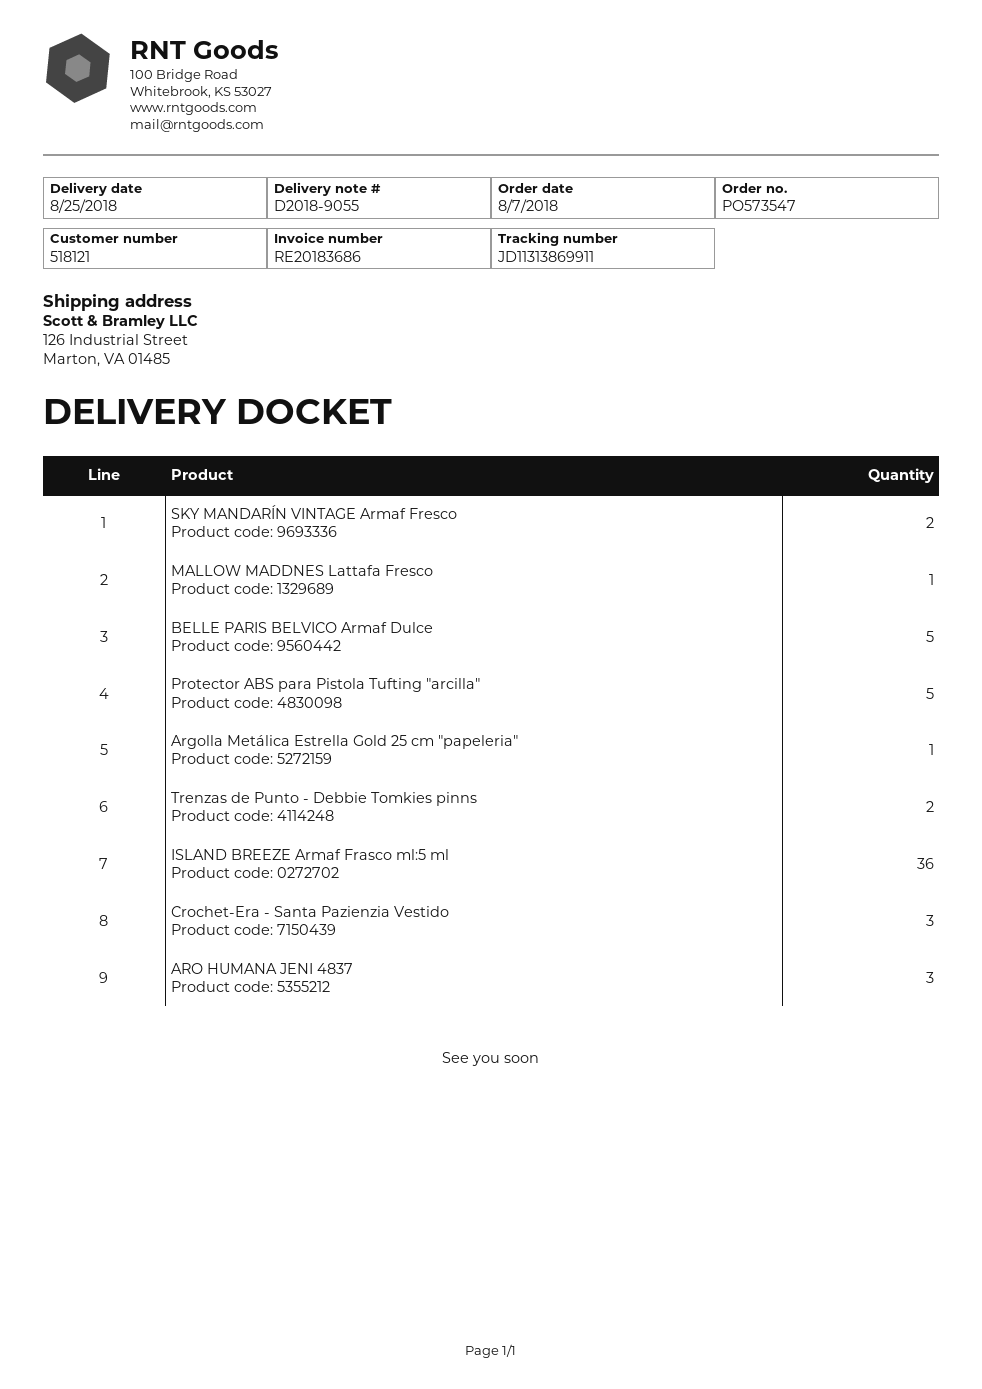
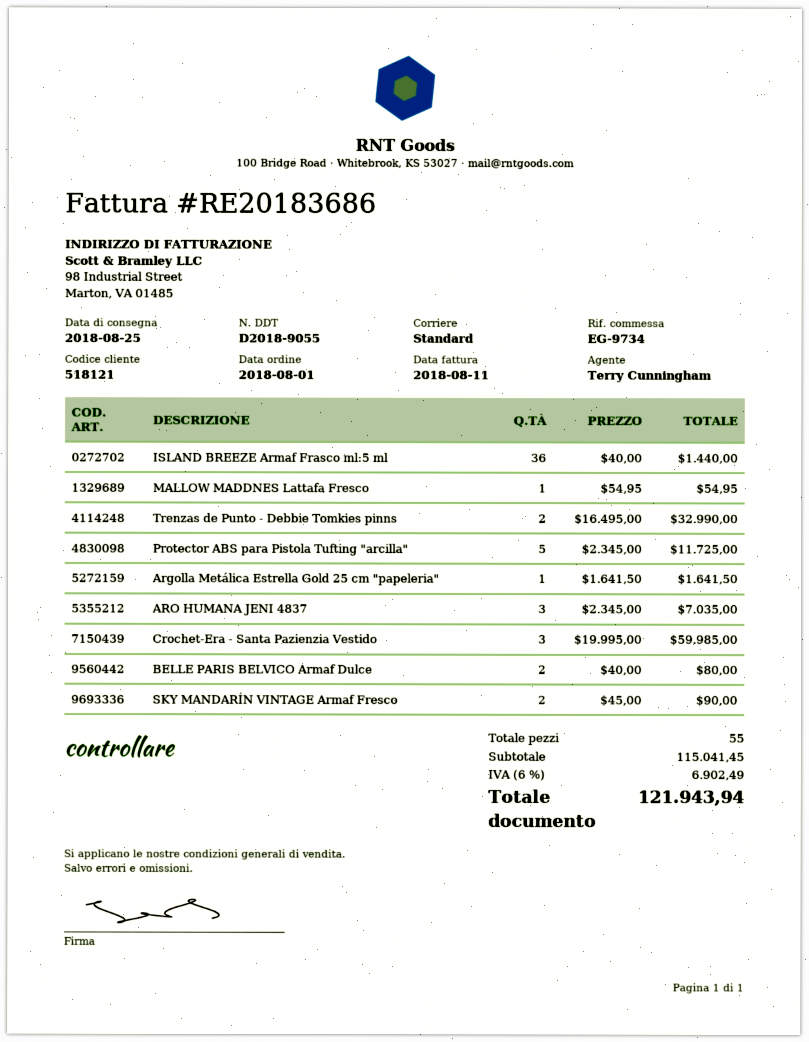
order date: 2018-08-07 -> 2018-08-01
BELLE PARIS BELVICO Armaf Dulce: 5 -> 2

